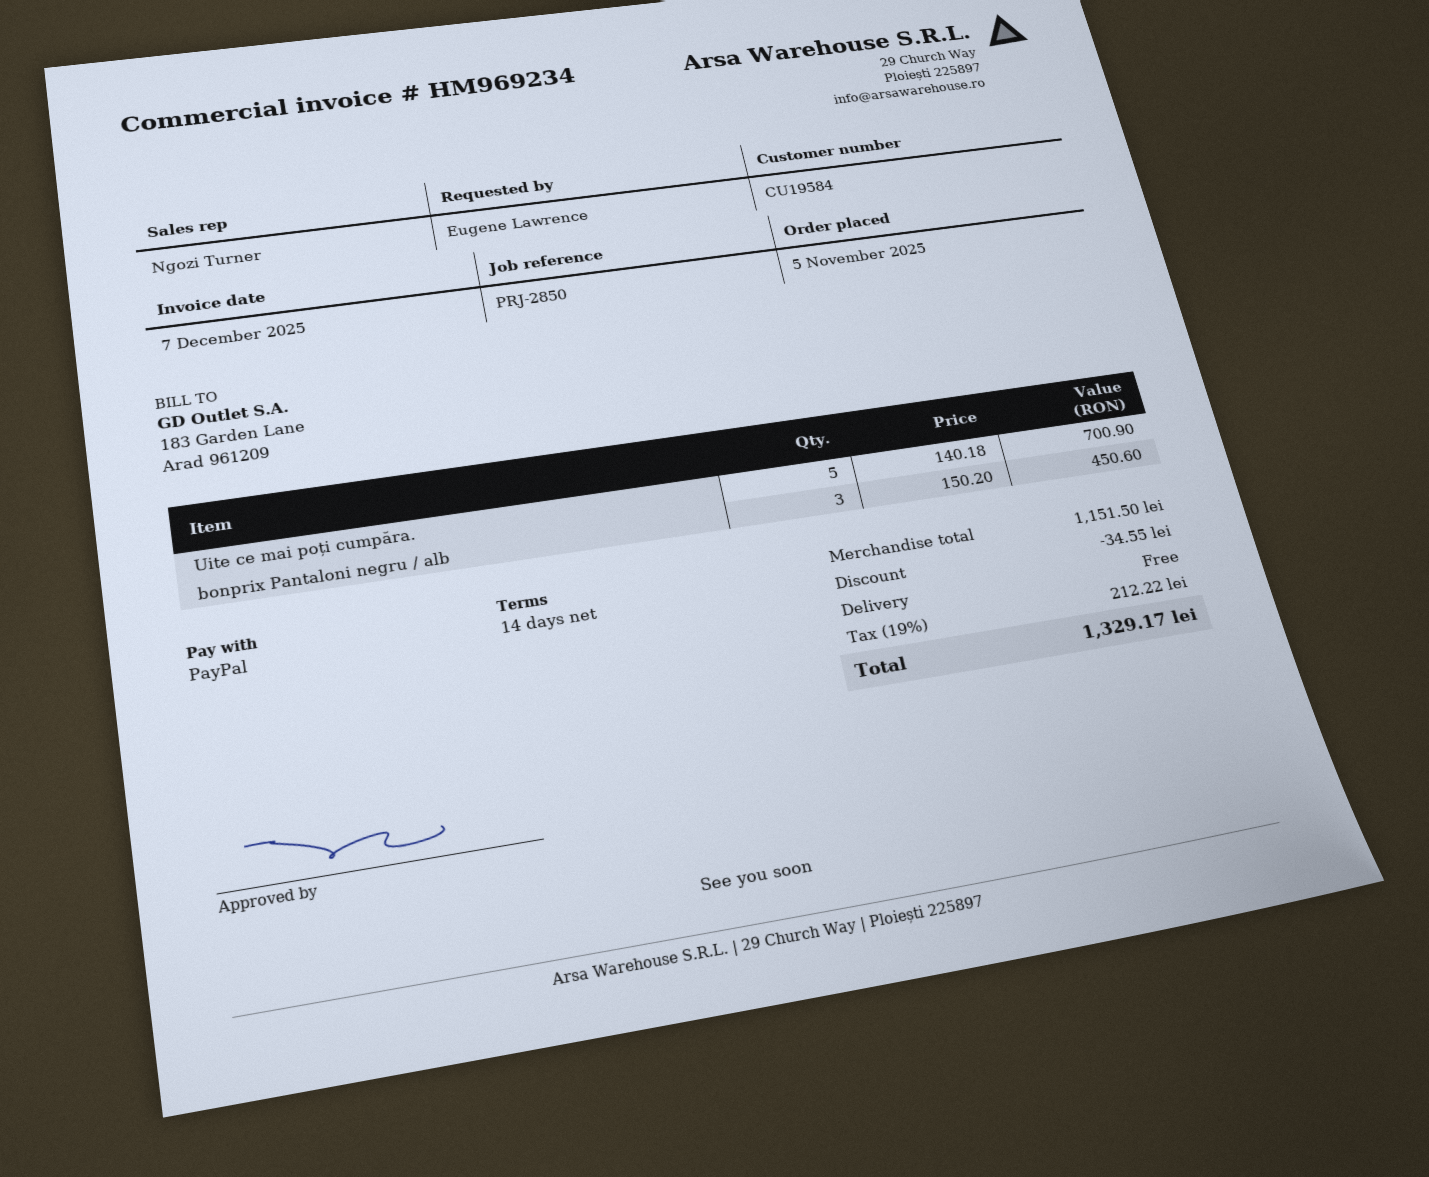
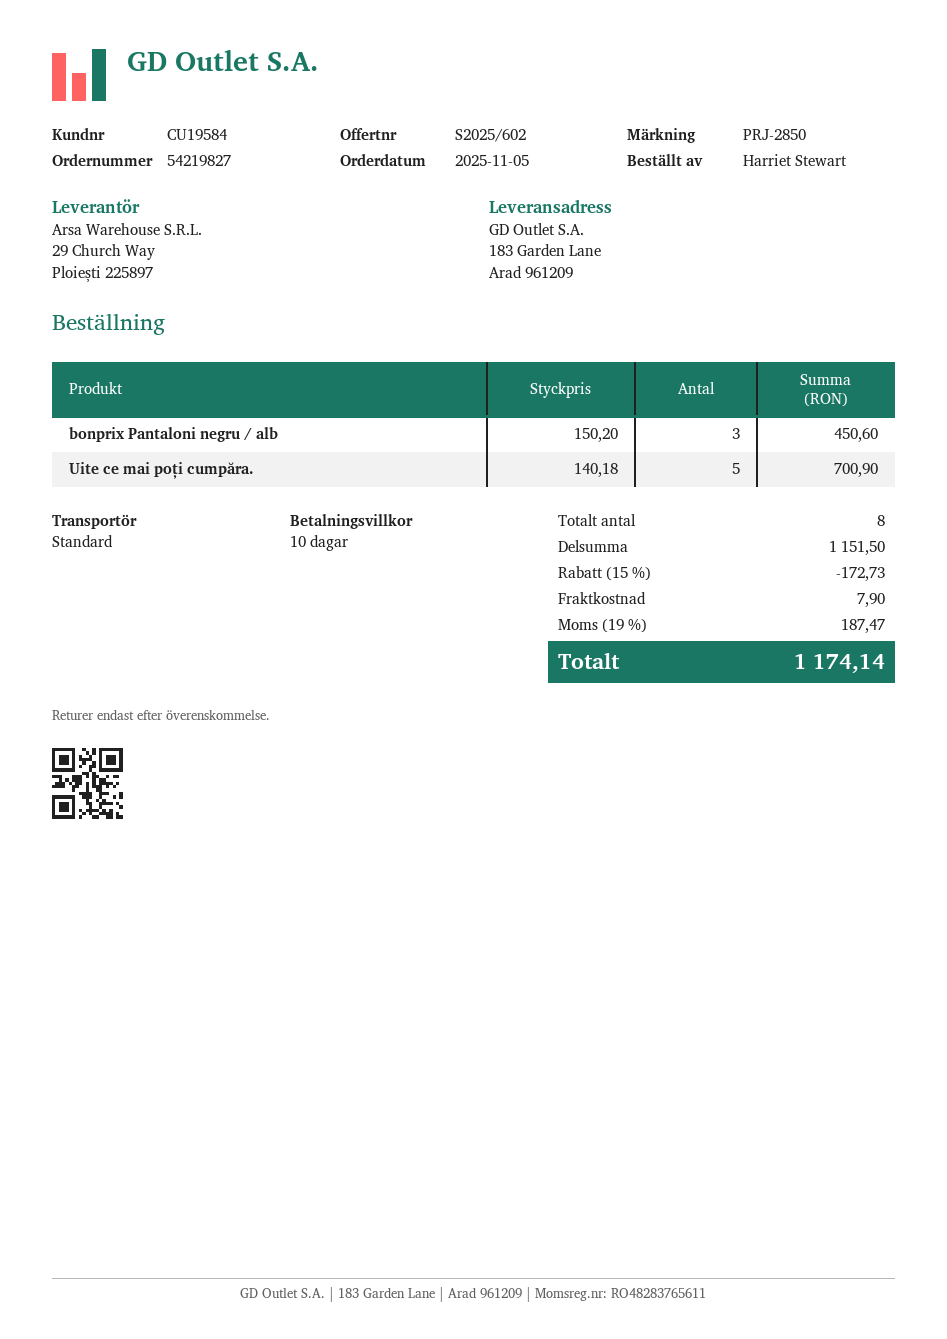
payment terms: 14 days -> 10 days
ordered by: Eugene Lawrence -> Harriet Stewart
discount: 34.55 -> 172.73
shipping: 0.00 -> 7.90
tax: 19% = 212.22 -> 19% = 187.47
total: 1329.17 -> 1174.14

